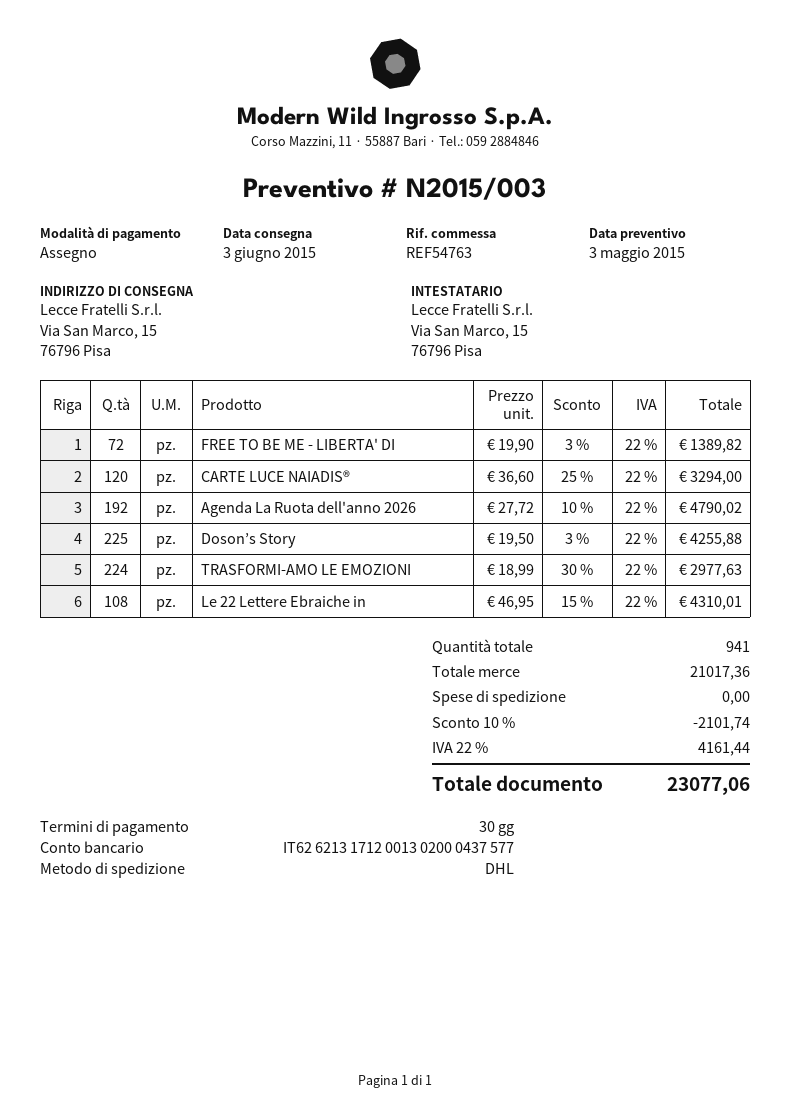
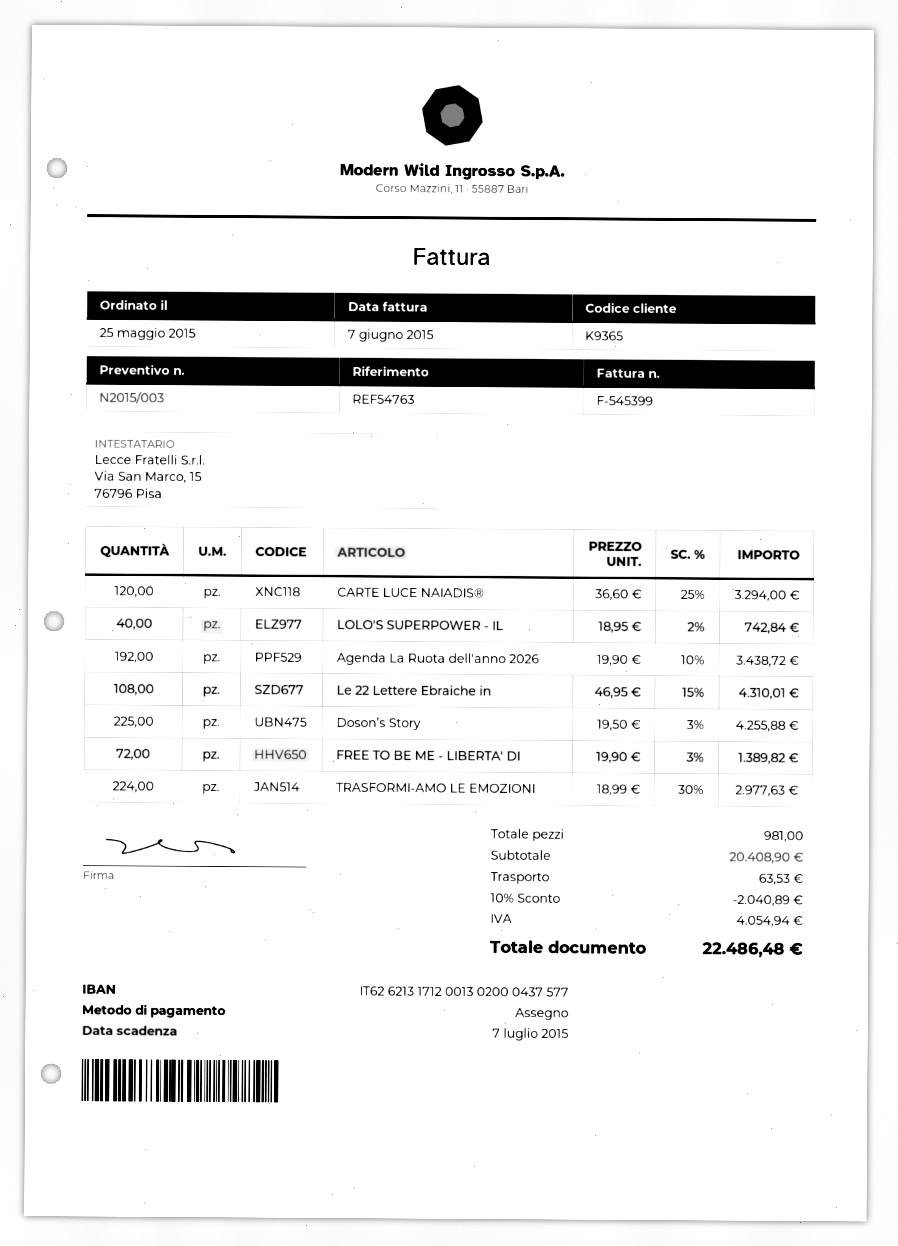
Agenda La Ruota dell'anno 2026: 192 x 27.72 - 10% = 4790.02 -> 192 x 19.90 - 10% = 3438.72
LOLO'S SUPERPOWER - IL: none -> 40 x 18.95 - 2% = 742.84
total quantity: 941 -> 981
subtotal: 21017.36 -> 20408.90
discount: 10% = 2101.74 -> 10% = 2040.89
shipping: 0.00 -> 63.53
tax: 4161.44 -> 4054.94
total: 23077.06 -> 22486.48

